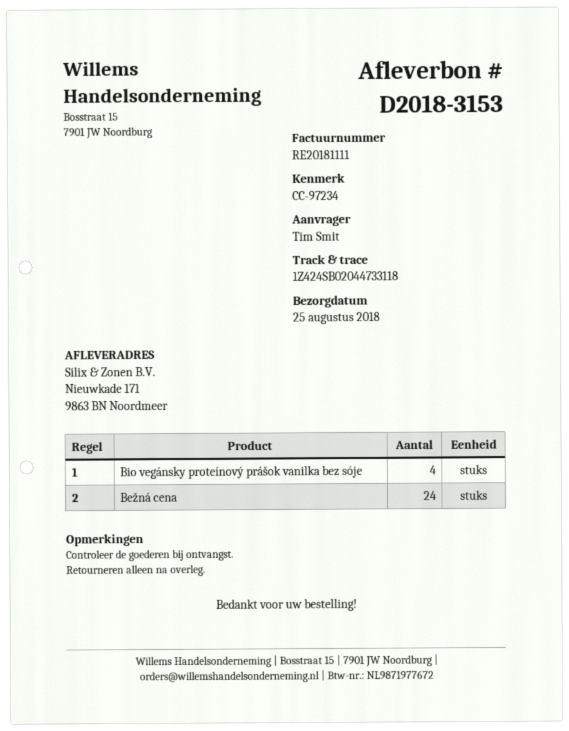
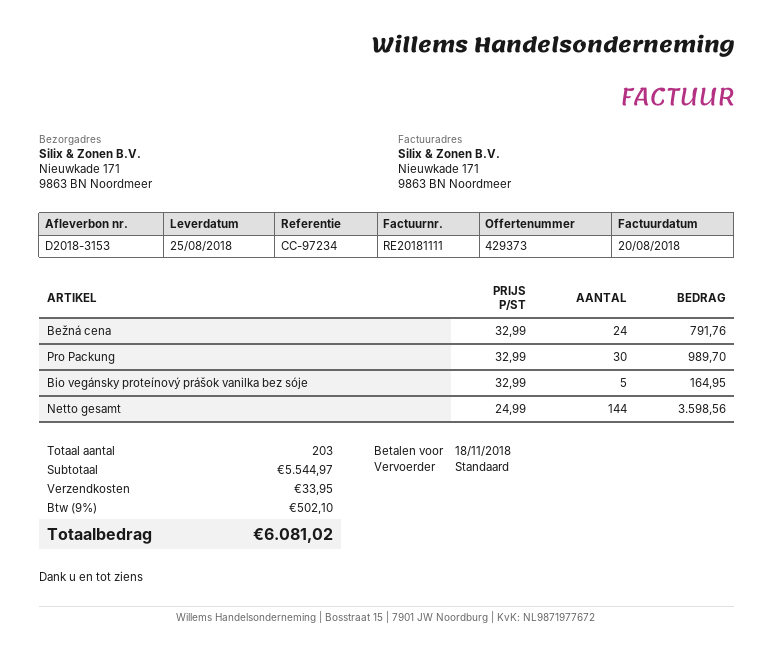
Bio vegánsky proteínový prášok vanilka bez sóje: 4 -> 5
Pro Packung: none -> 30
Netto gesamt: none -> 144

